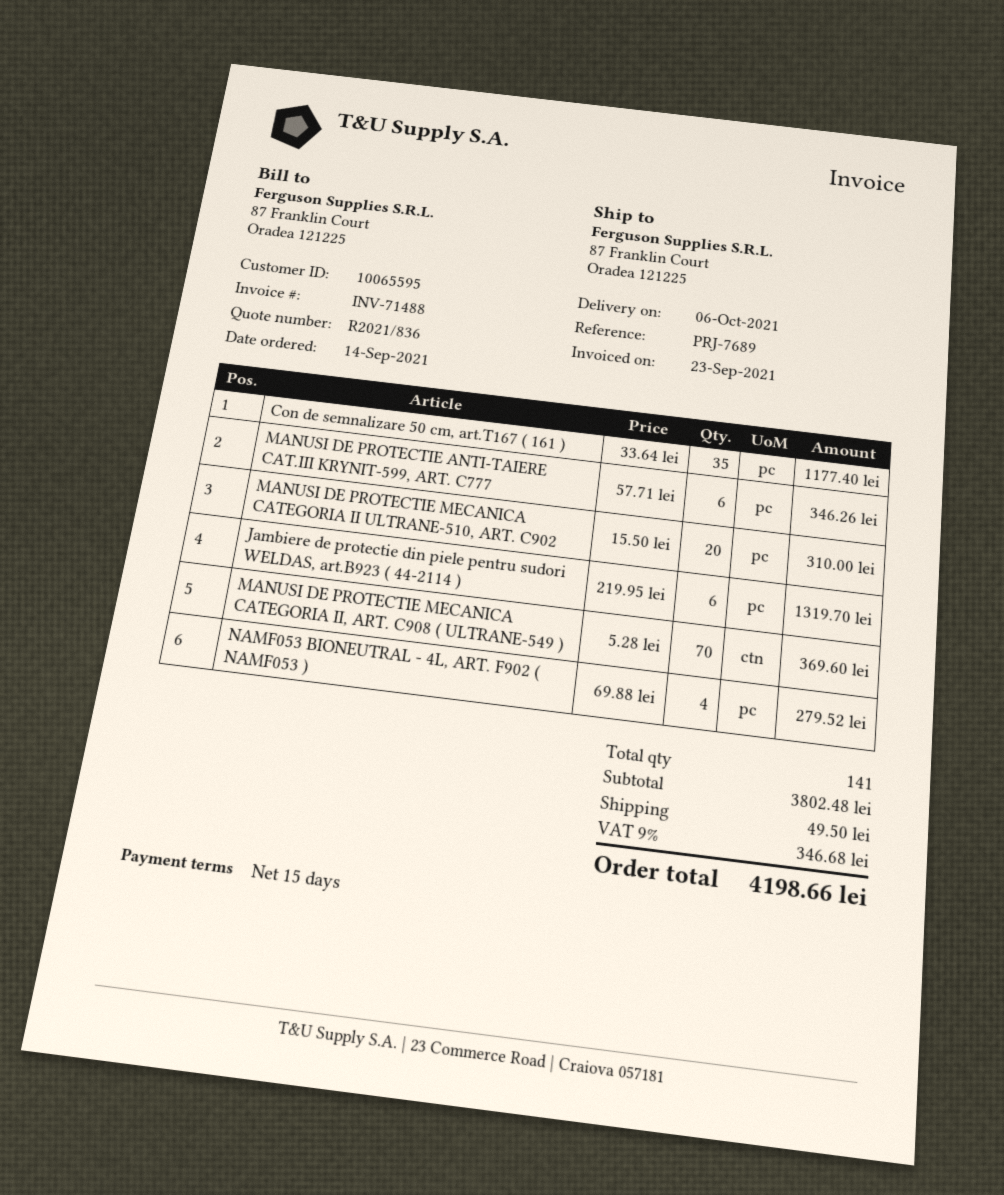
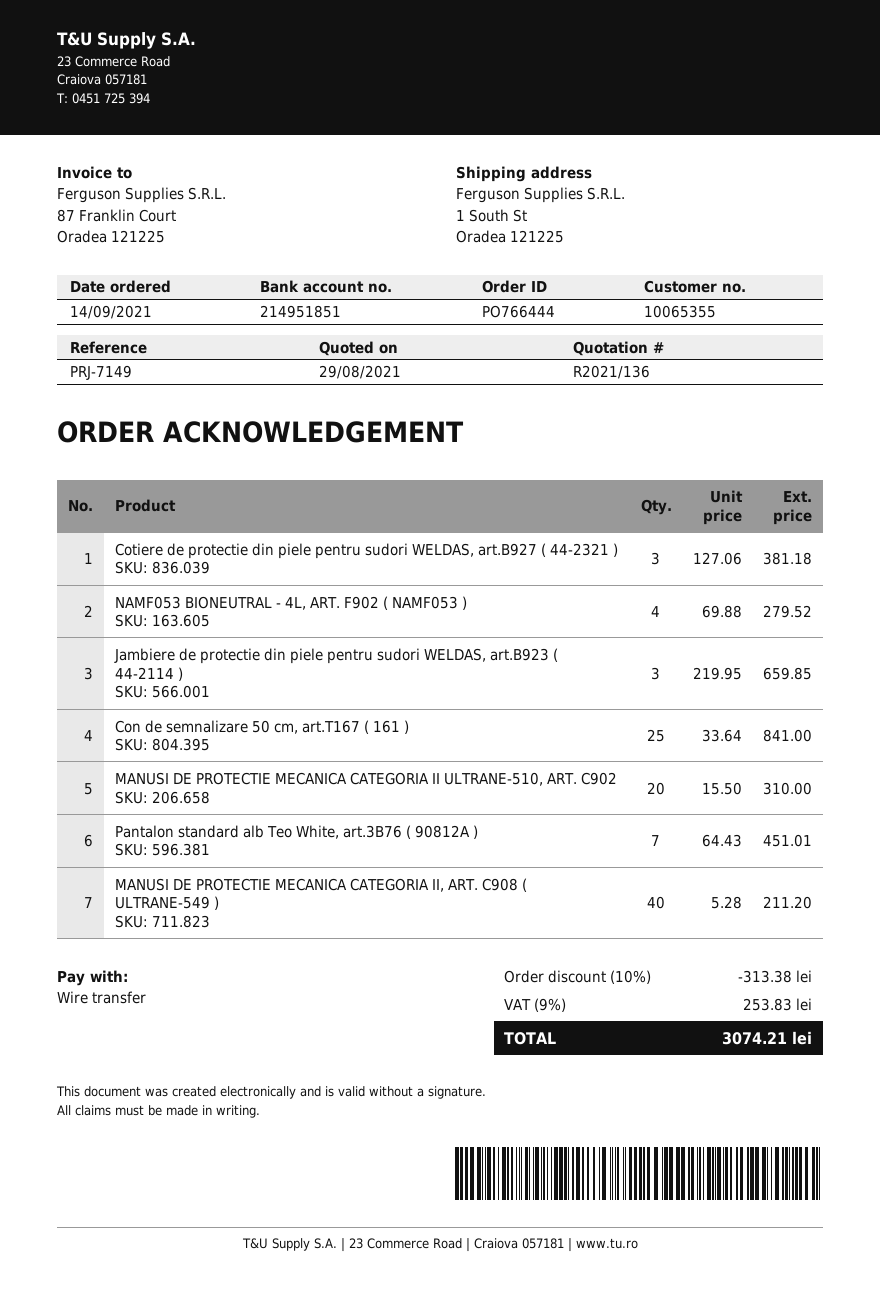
quote number: R2021/836 -> R2021/136
customer number: 10065595 -> 10065355
reference: PRJ-7689 -> PRJ-7149
ship to: 87 Franklin Court, Oradea 121225 -> 1 South St, Oradea 121225
Con de semnalizare 50 cm, art.T167 ( 161 ): 35 x 33.64 = 1177.40 -> 25 x 33.64 = 841.00
MANUSI DE PROTECTIE ANTI-TAIERE CAT.III KRYNIT-599, ART. C777: 6 x 57.71 = 346.26 -> none
Jambiere de protectie din piele pentru sudori WELDAS, art.B923 ( 44-2114 ): 6 x 219.95 = 1319.70 -> 3 x 219.95 = 659.85
MANUSI DE PROTECTIE MECANICA CATEGORIA II, ART. C908 ( ULTRANE-549 ): 70 x 5.28 = 369.60 -> 40 x 5.28 = 211.20
Cotiere de protectie din piele pentru sudori WELDAS, art.B927 ( 44-2321 ): none -> 3 x 127.06 = 381.18
Pantalon standard alb Teo White, art.3B76 ( 90812A ): none -> 7 x 64.43 = 451.01
discount: none -> 10% = 313.38
shipping: 49.50 -> none
tax: 9% = 346.68 -> 9% = 253.83
total: 4198.66 -> 3074.21

